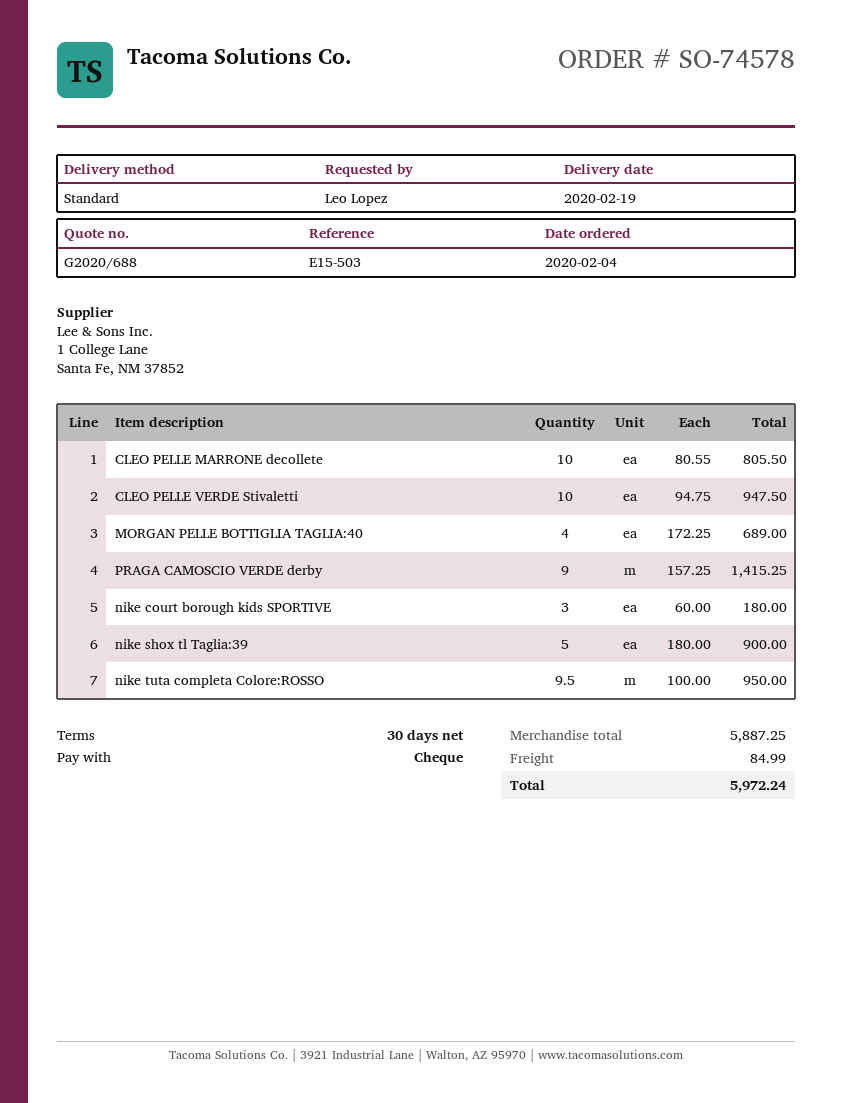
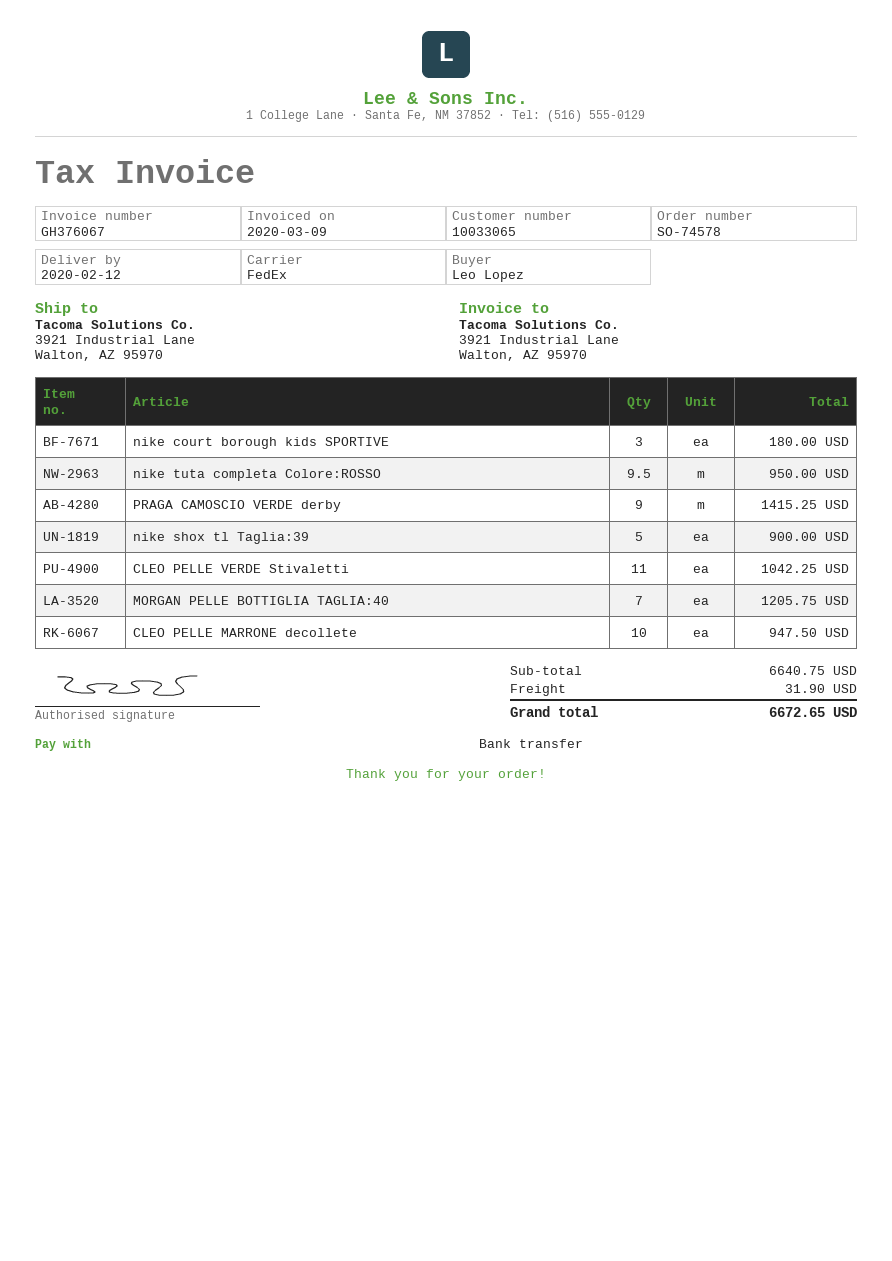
delivery date: 2020-02-19 -> 2020-02-12
payment method: cheque -> bank transfer
shipping method: standard -> FedEx
CLEO PELLE MARRONE decollete: 10 for 805.50 -> 10 for 947.50
CLEO PELLE VERDE Stivaletti: 10 for 947.50 -> 11 for 1042.25
MORGAN PELLE BOTTIGLIA TAGLIA:40: 4 for 689.00 -> 7 for 1205.75
subtotal: 5887.25 -> 6640.75
shipping: 84.99 -> 31.90
total: 5972.24 -> 6672.65

